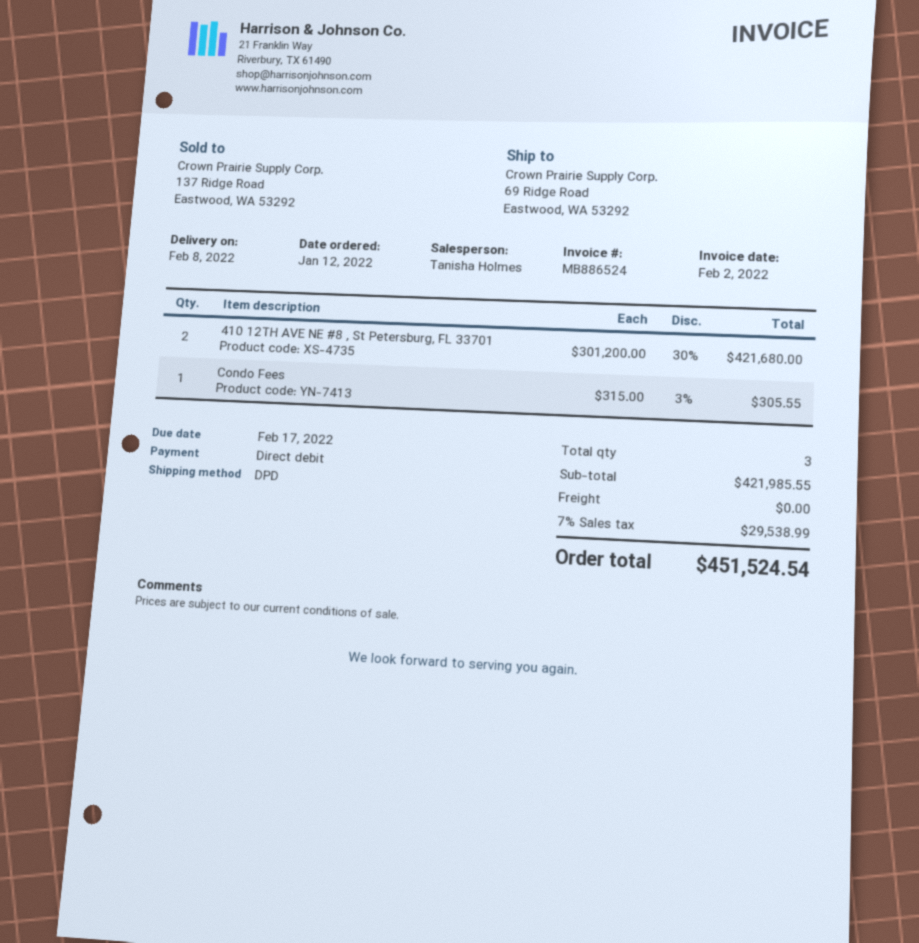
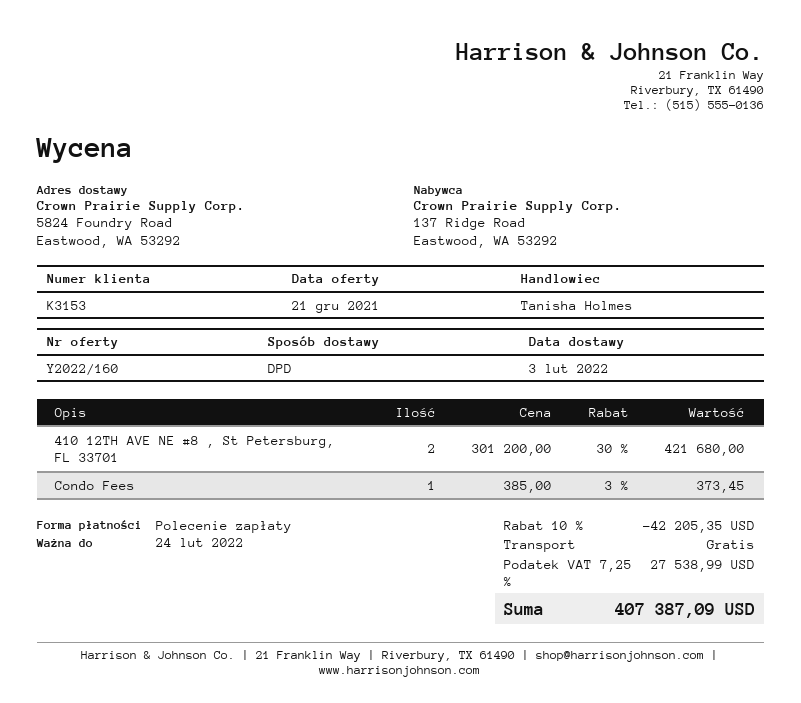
delivery date: 2022-02-08 -> 2022-02-03
ship to: 69 Ridge Road, Eastwood, WA 53292 -> 5824 Foundry Road, Eastwood, WA 53292
Condo Fees: 1 x 315.00 - 3% = 305.55 -> 1 x 385.00 - 3% = 373.45
discount: none -> 10% = 42205.35
tax: 7% = 29538.99 -> 7.25% = 27538.99
total: 451524.54 -> 407387.09

